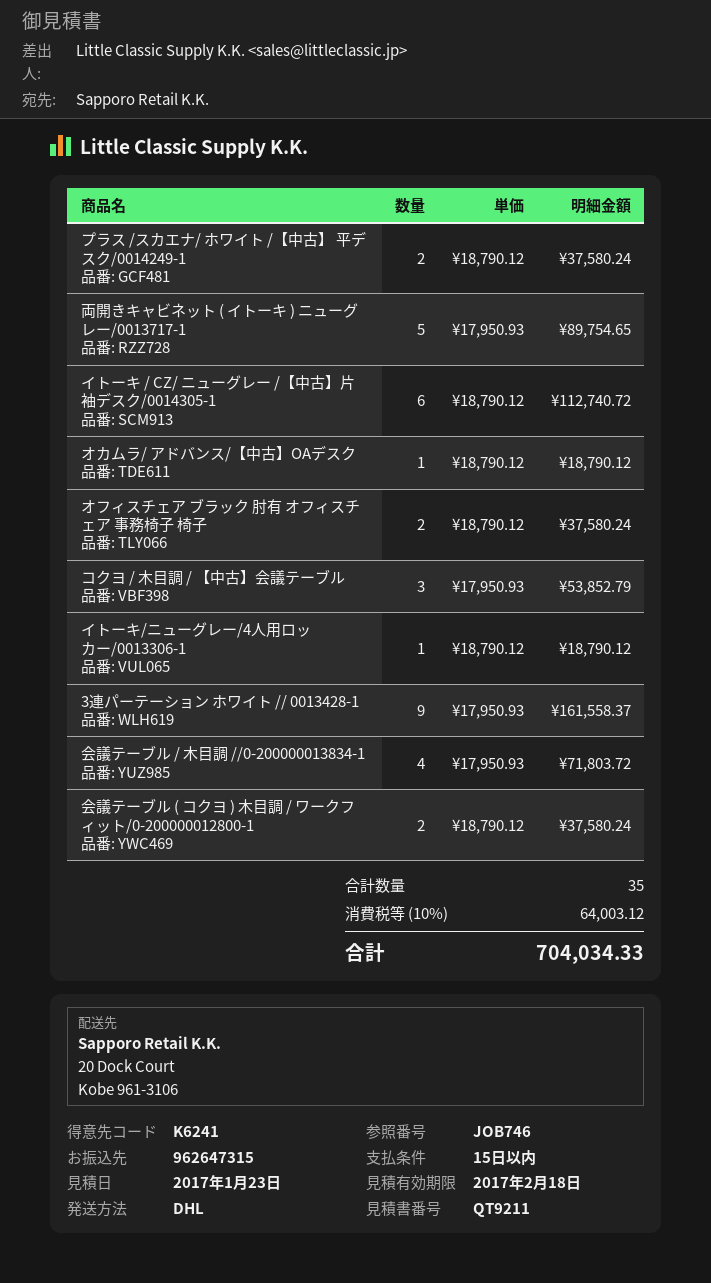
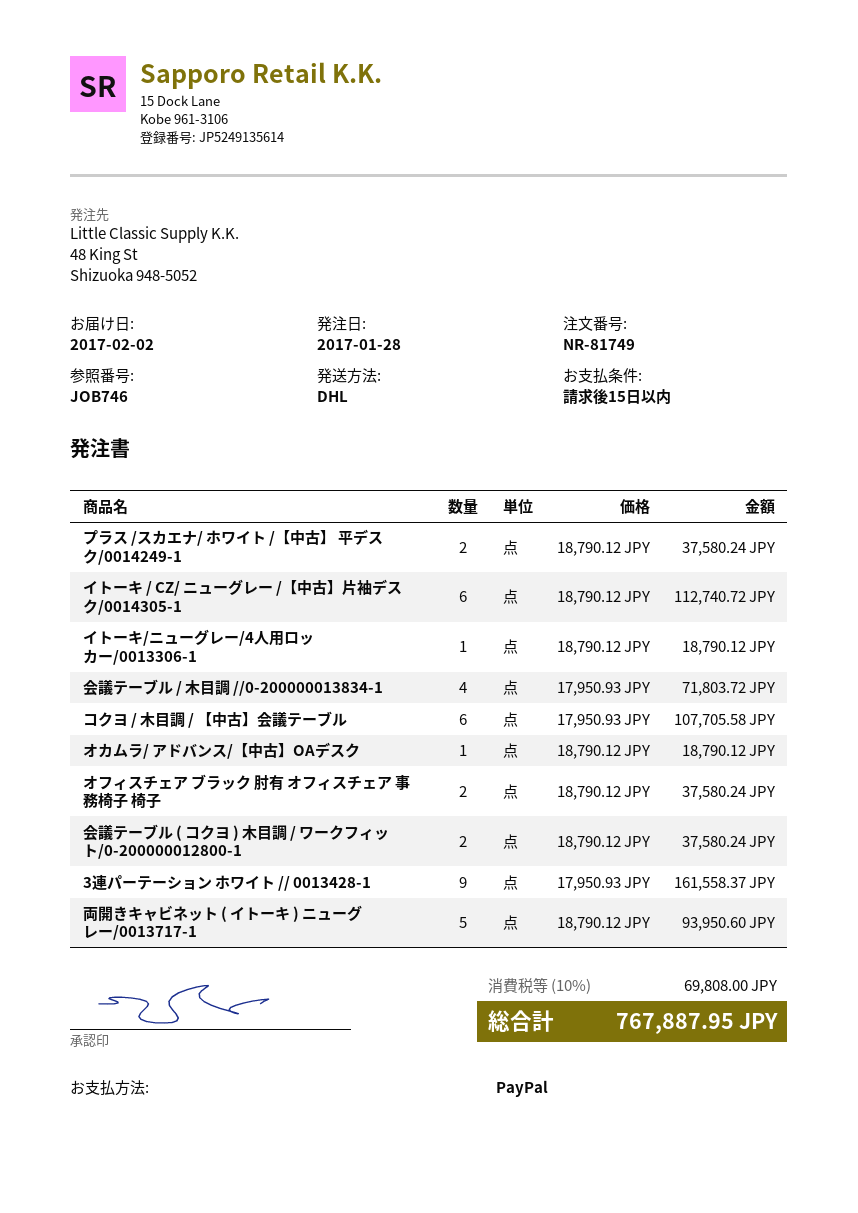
両開きキャビネット ( イトーキ ) ニューグレー/0013717-1: 5 x 17950.93 = 89754.65 -> 5 x 18790.12 = 93950.60
コクヨ / 木目調 / 【中古】会議テーブル: 3 x 17950.93 = 53852.79 -> 6 x 17950.93 = 107705.58
tax: 10% = 64003.12 -> 10% = 69808.00
total: 704034.33 -> 767887.95

